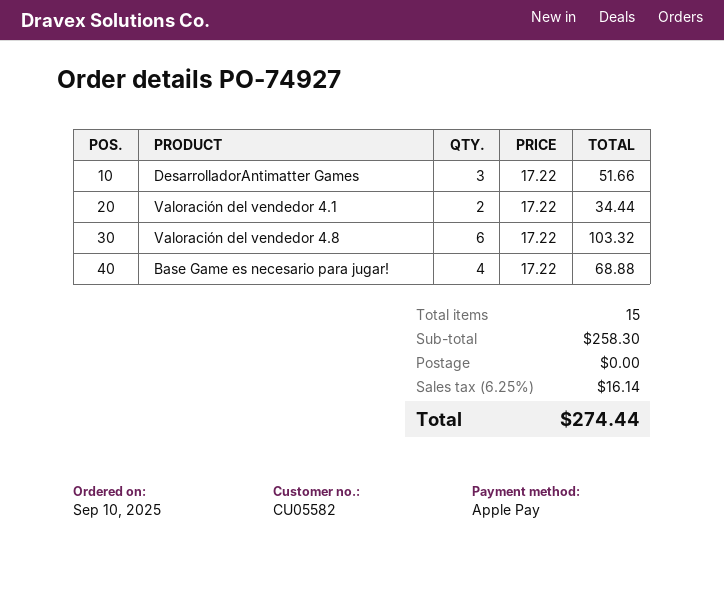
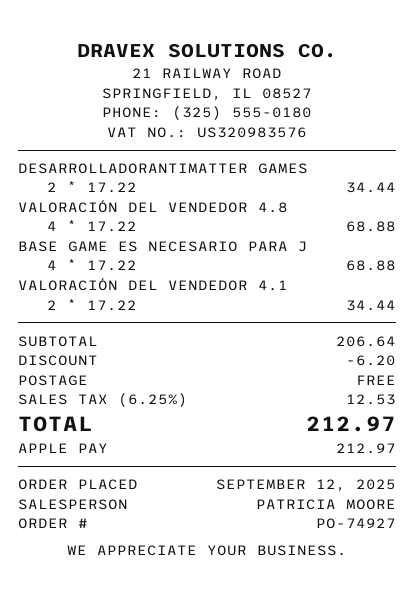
order date: 2025-09-10 -> 2025-09-12
DesarrolladorAntimatter Games: 3 x 17.22 = 51.66 -> 2 x 17.22 = 34.44
Valoración del vendedor 4.8: 6 x 17.22 = 103.32 -> 4 x 17.22 = 68.88
subtotal: 258.30 -> 206.64
discount: none -> 6.20
tax: 6.25% = 16.14 -> 6.25% = 12.53
total: 274.44 -> 212.97

